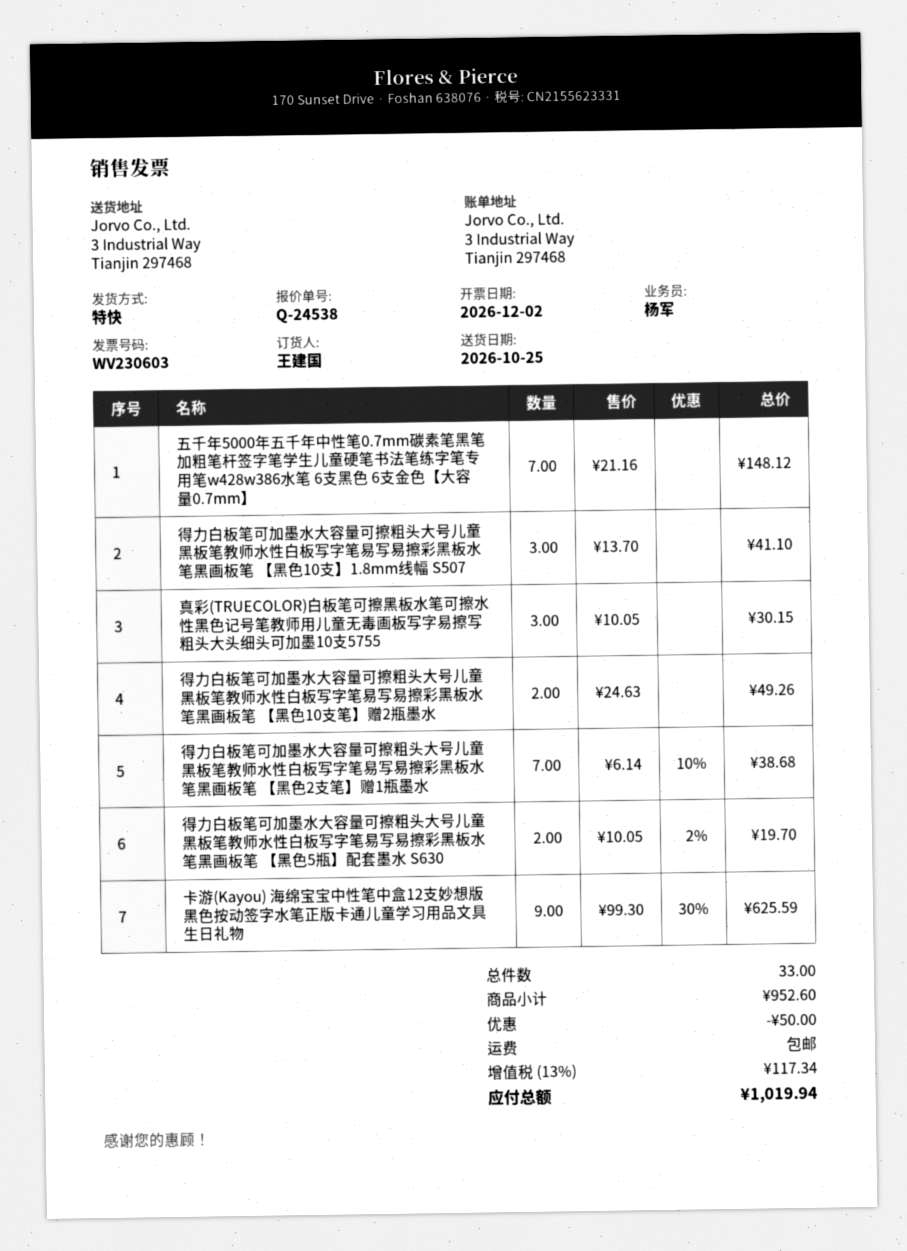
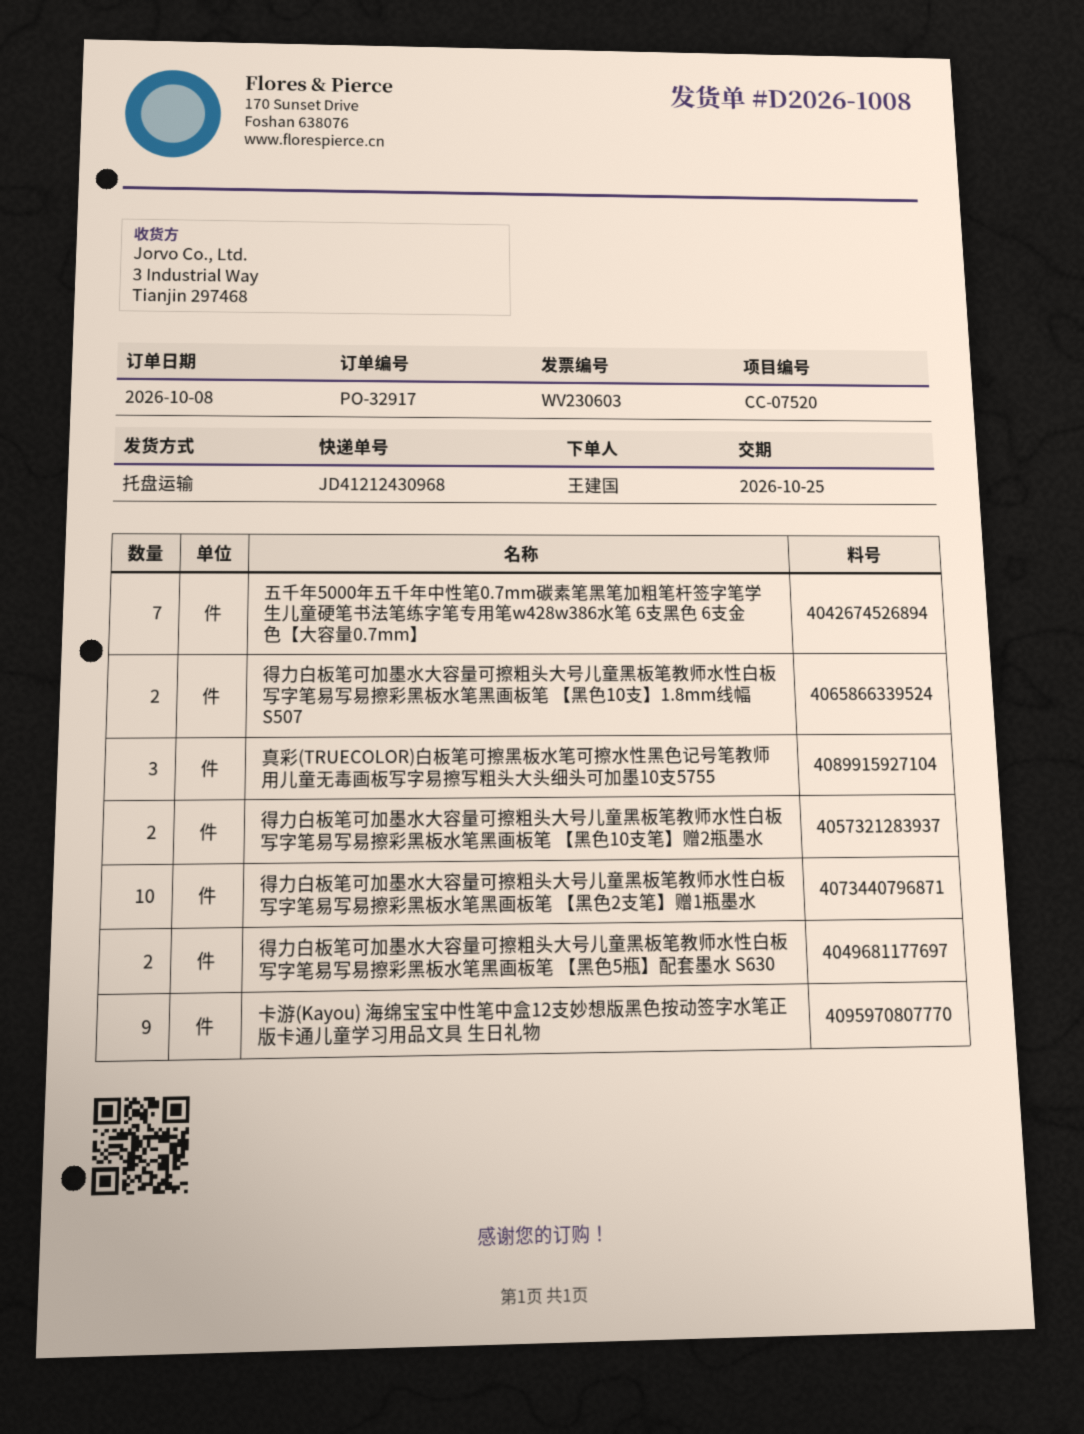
shipping method: express -> pallet freight
得力白板笔可加墨水大容量可擦粗头大号儿童黑板笔教师水性白板写字笔易写易擦彩黑板水笔黑画板笔 【黑色10支】1.8mm线幅 S507: 3 -> 2
得力白板笔可加墨水大容量可擦粗头大号儿童黑板笔教师水性白板写字笔易写易擦彩黑板水笔黑画板笔 【黑色2支笔】赠1瓶墨水: 7 -> 10

